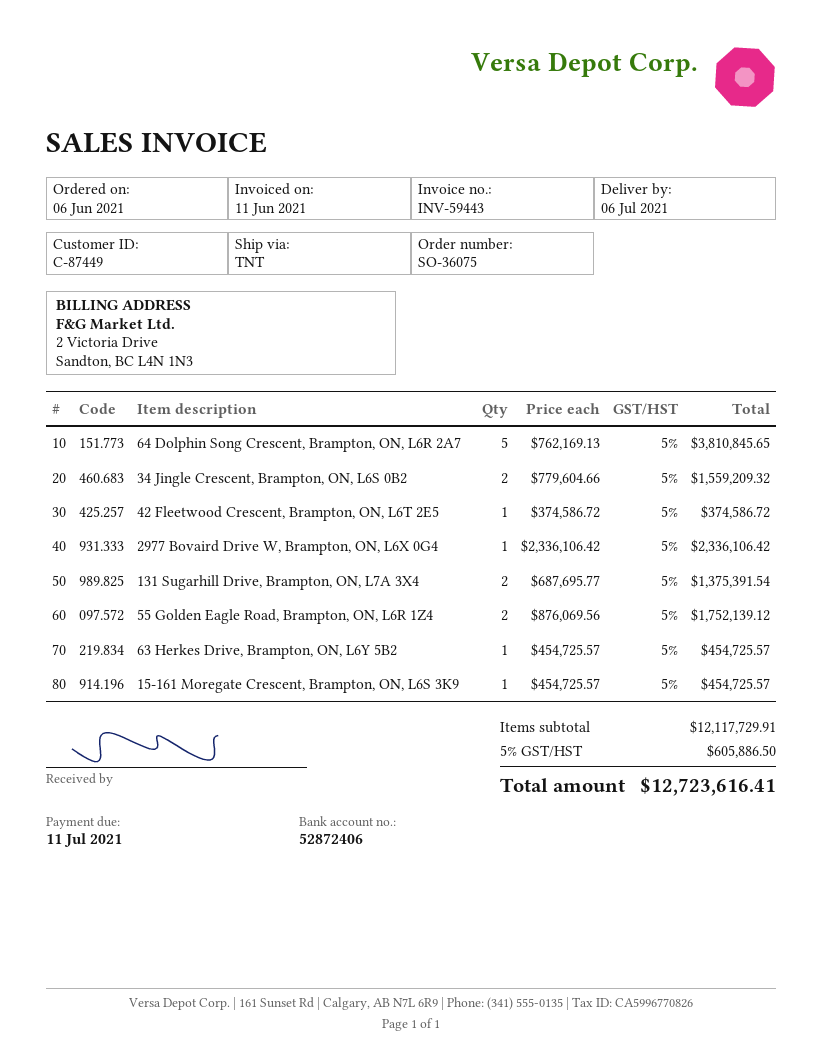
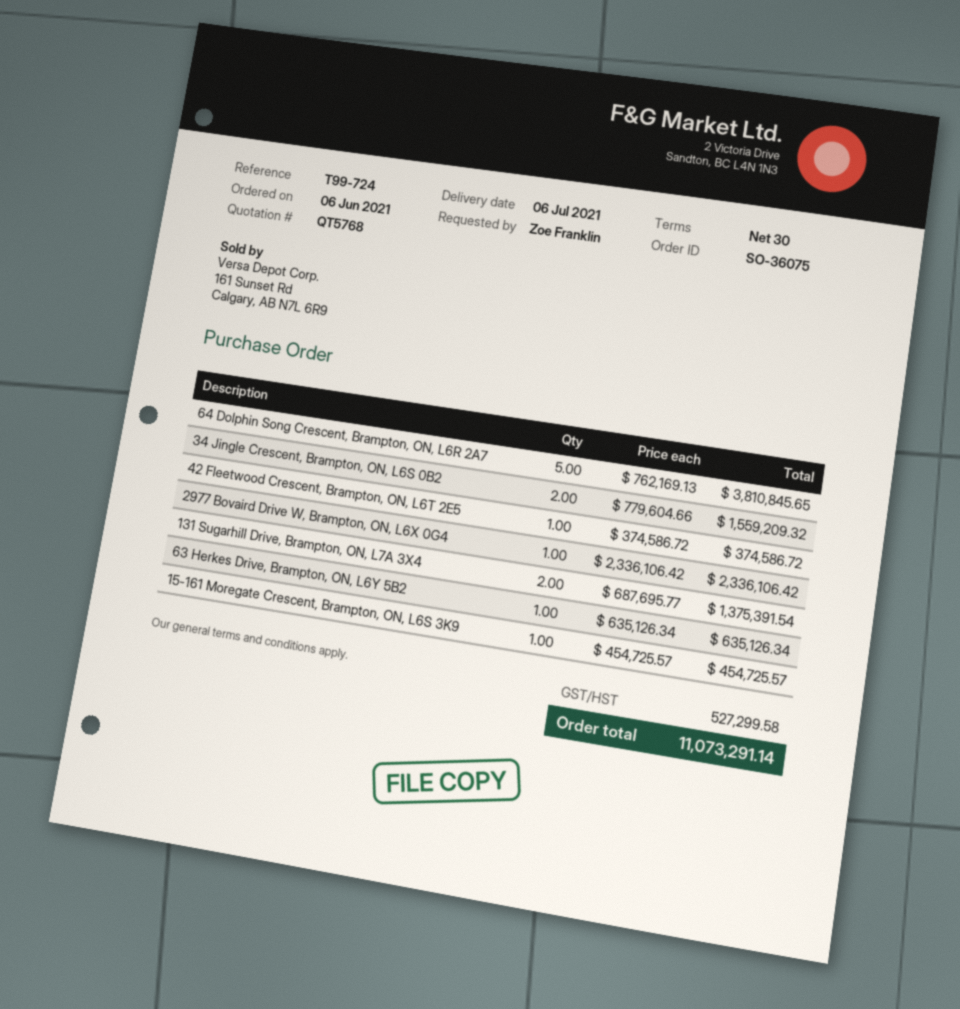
55 Golden Eagle Road, Brampton, ON, L6R 1Z4: 2 x 876069.56 = 1752139.12 -> none
63 Herkes Drive, Brampton, ON, L6Y 5B2: 1 x 454725.57 = 454725.57 -> 1 x 635126.34 = 635126.34
tax: 605886.50 -> 527299.58
total: 12723616.41 -> 11073291.14

